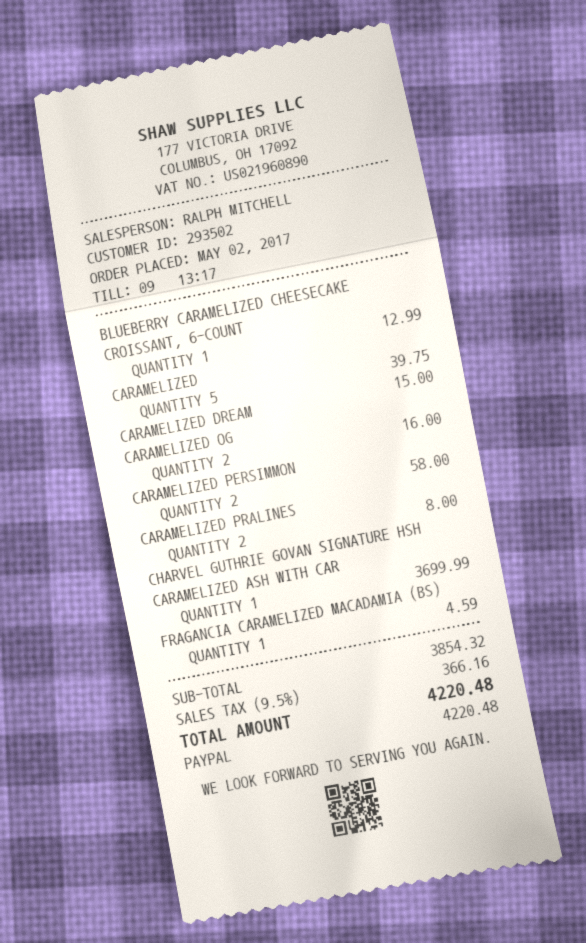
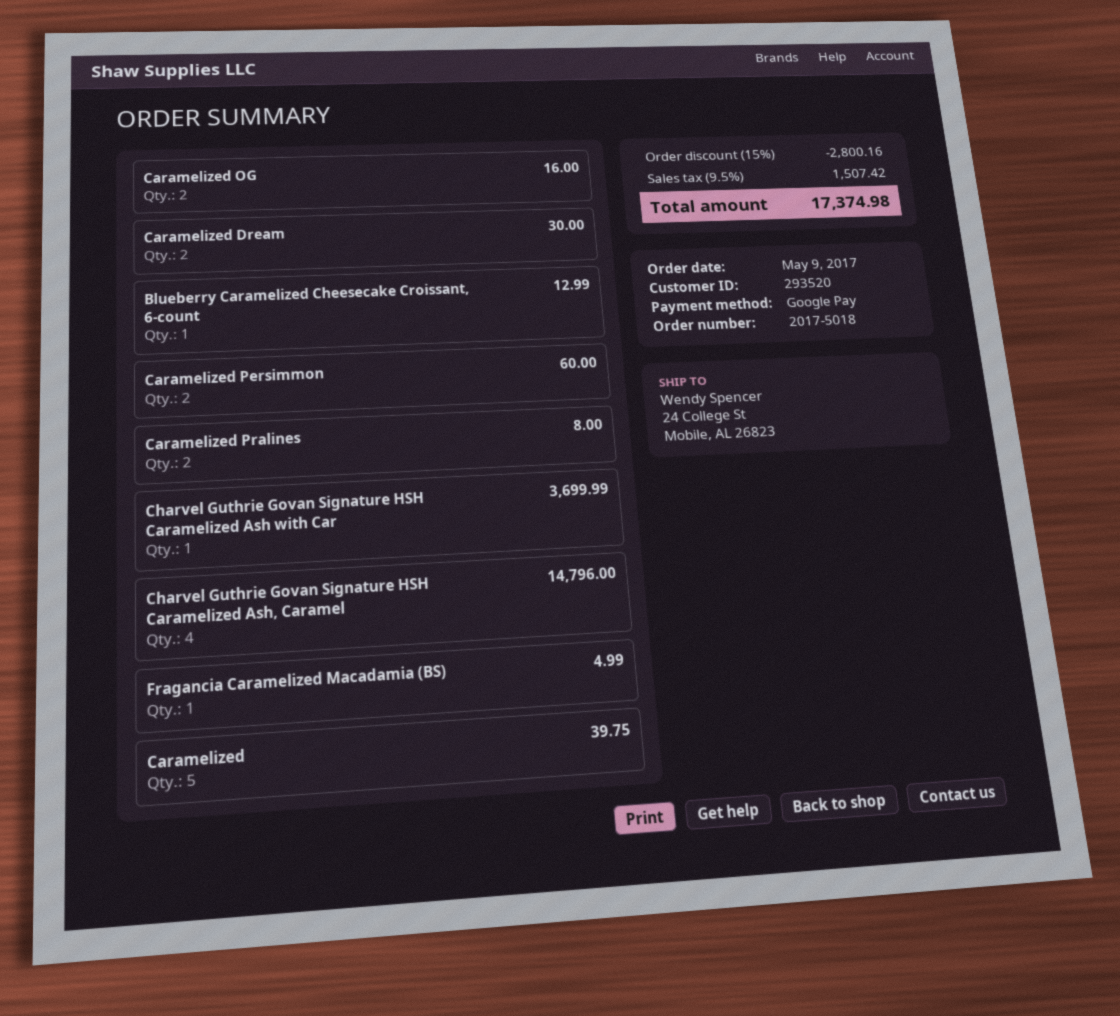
order date: 2017-05-02 -> 2017-05-09
customer number: 293502 -> 293520
payment method: PayPal -> Google Pay
CARAMELIZED DREAM: 1 for 15.00 -> 2 for 30.00
CARAMELIZED PERSIMMON: 2 for 58.00 -> 2 for 60.00
FRAGANCIA CARAMELIZED MACADAMIA (BS): 1 for 4.59 -> 1 for 4.99
Charvel Guthrie Govan Signature HSH Caramelized Ash, Caramel: none -> 4 for 14796.00
discount: none -> 15% = 2800.16
tax: 9.5% = 366.16 -> 9.5% = 1507.42
total: 4220.48 -> 17374.98

